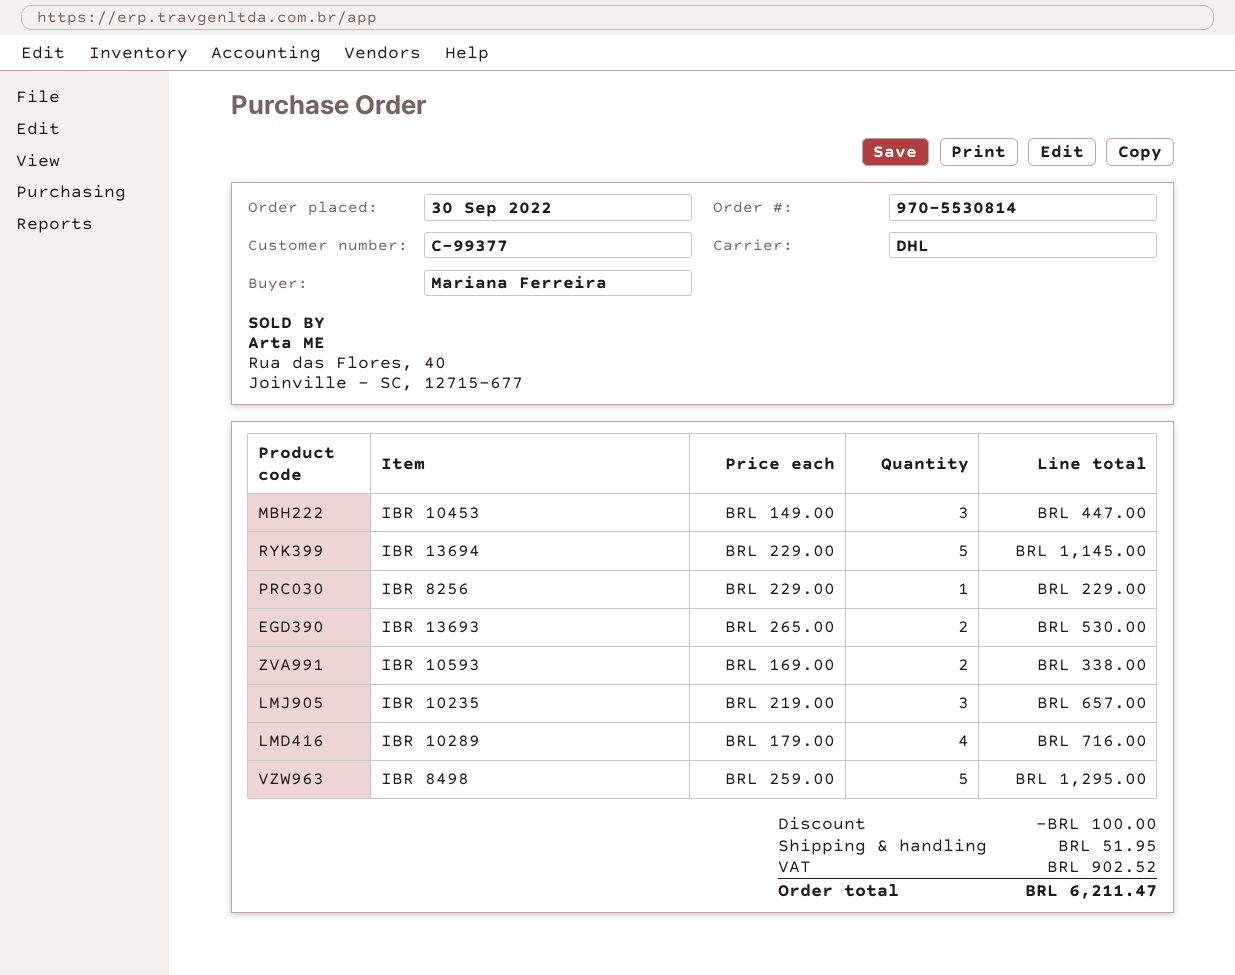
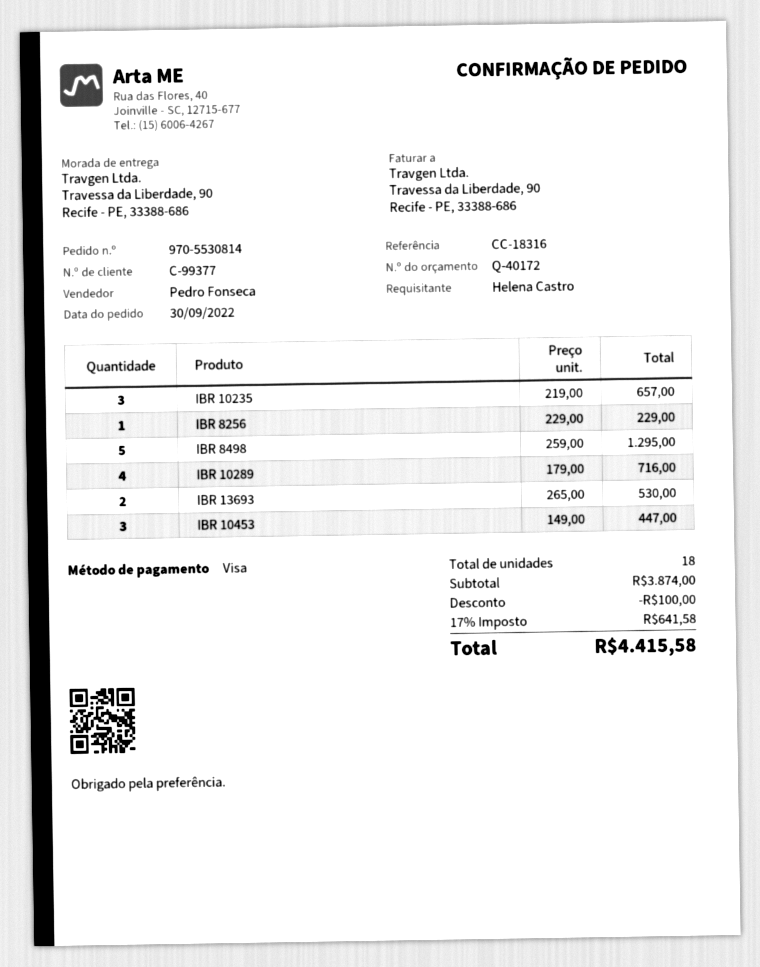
ordered by: Mariana Ferreira -> Helena Castro
IBR 13694: 5 x 229.00 = 1145.00 -> none
IBR 10593: 2 x 169.00 = 338.00 -> none
shipping: 51.95 -> none
tax: 902.52 -> 641.58
total: 6211.47 -> 4415.58

